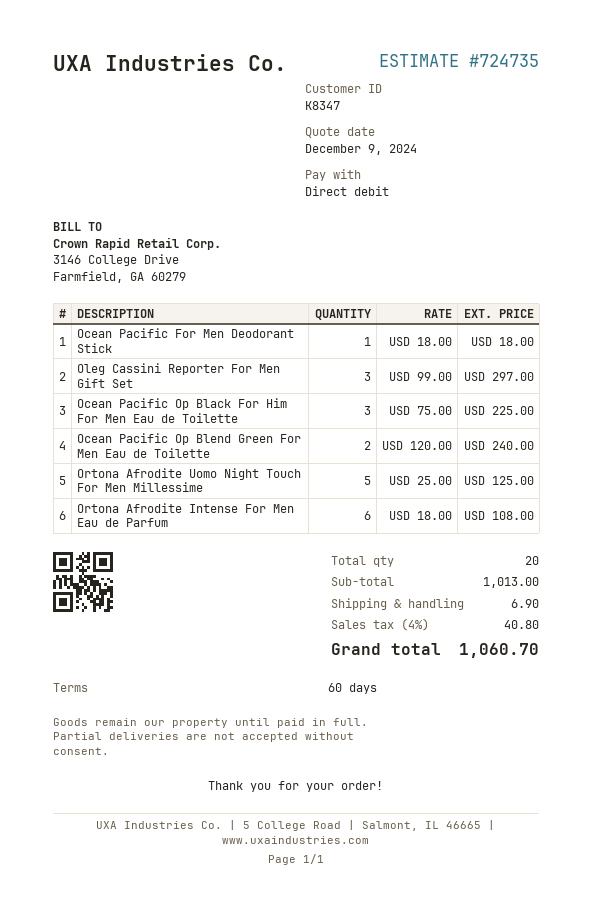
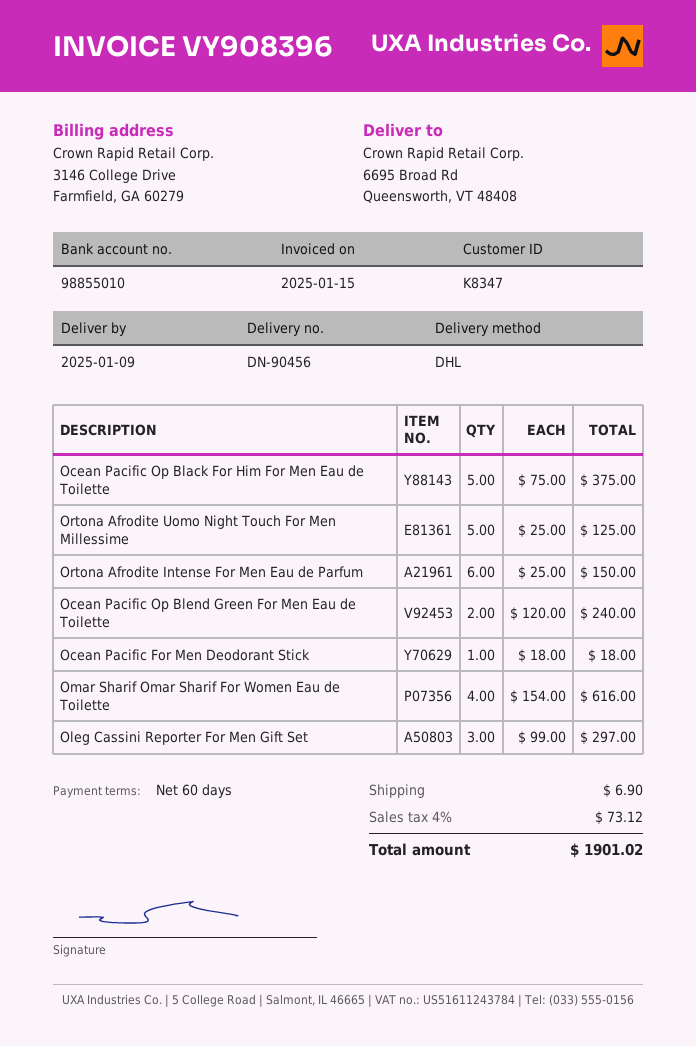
Ocean Pacific Op Black For Him For Men Eau de Toilette: 3 x 75.00 = 225.00 -> 5 x 75.00 = 375.00
Ortona Afrodite Intense For Men Eau de Parfum: 6 x 18.00 = 108.00 -> 6 x 25.00 = 150.00
Omar Sharif Omar Sharif For Women Eau de Toilette: none -> 4 x 154.00 = 616.00
tax: 4% = 40.80 -> 4% = 73.12
total: 1060.70 -> 1901.02

